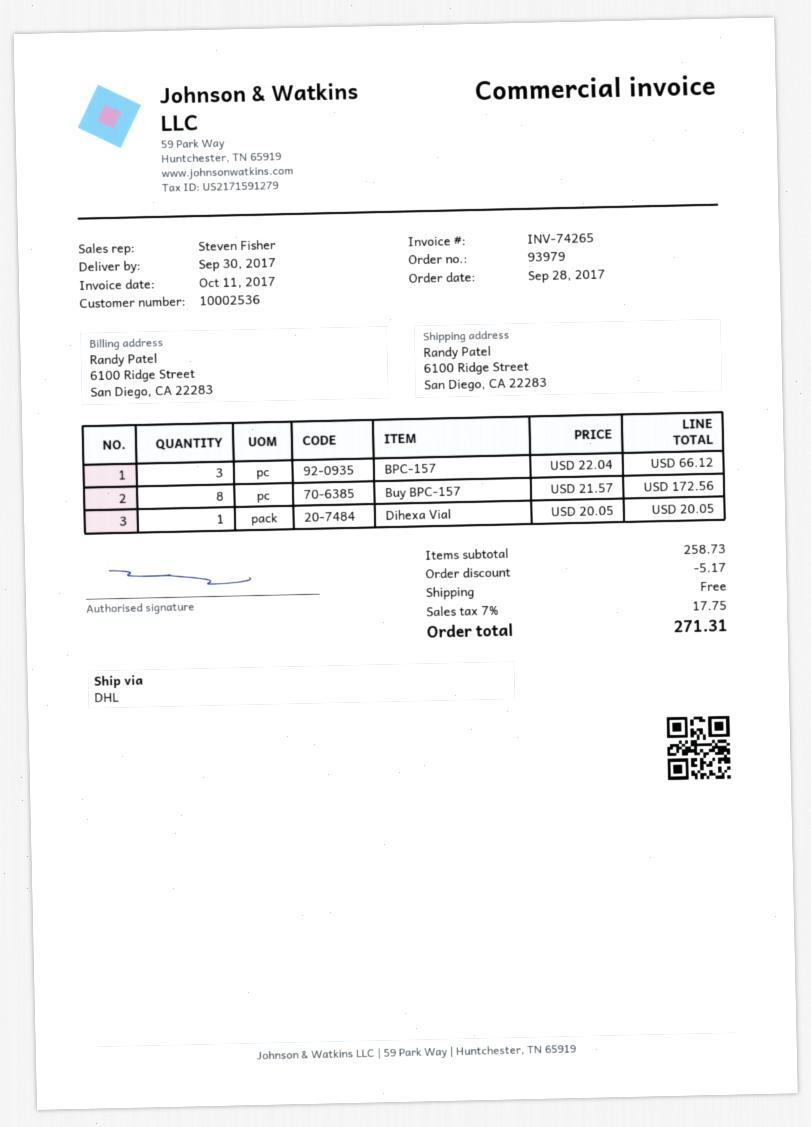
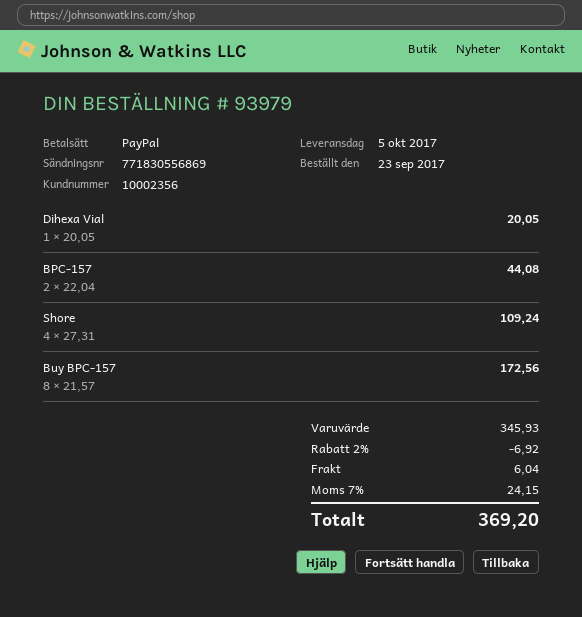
order date: 2017-09-28 -> 2017-09-23
delivery date: 2017-09-30 -> 2017-10-05
customer number: 10002536 -> 10002356
BPC-157: 3 x 22.04 = 66.12 -> 2 x 22.04 = 44.08
Shore: none -> 4 x 27.31 = 109.24
subtotal: 258.73 -> 345.93
discount: 5.17 -> 6.92
shipping: 0.00 -> 6.04
tax: 7% = 17.75 -> 7% = 24.15
total: 271.31 -> 369.20

